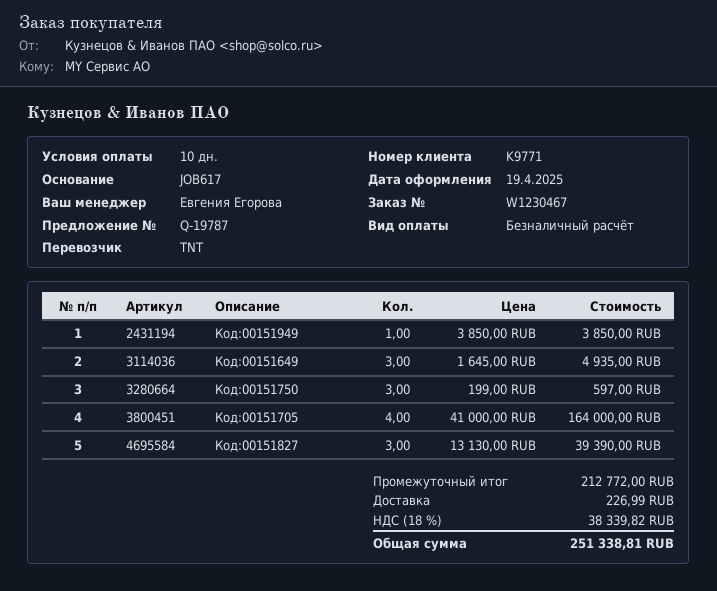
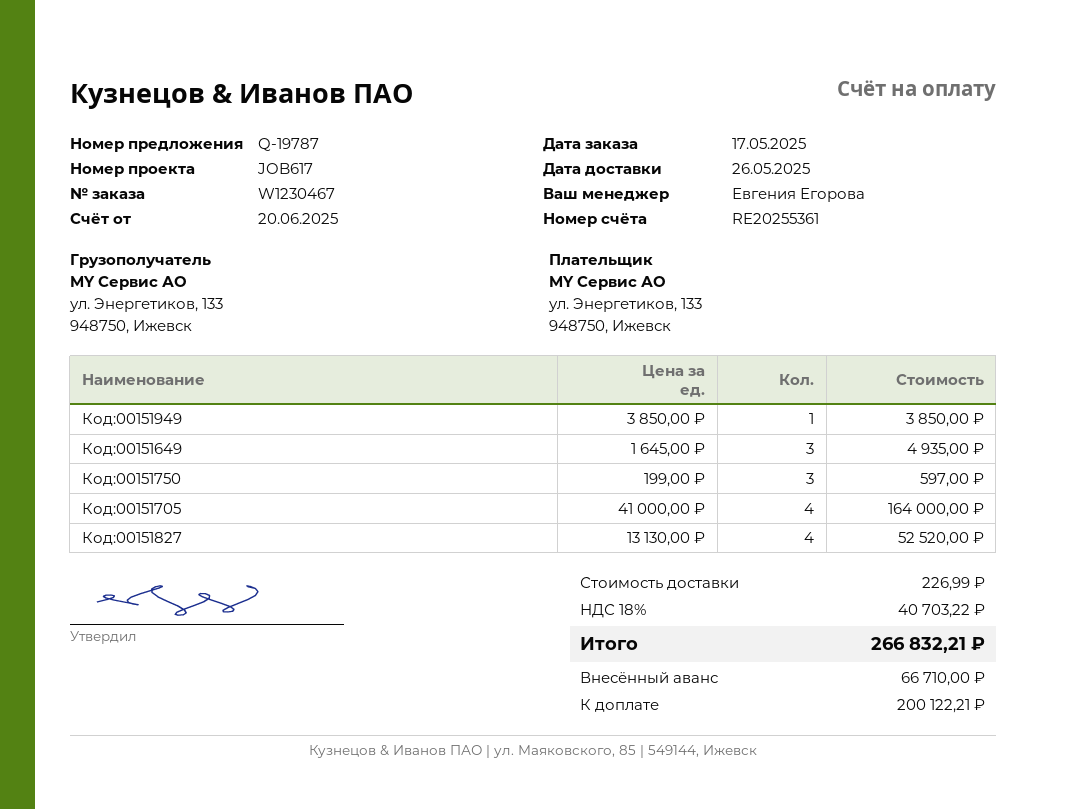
order date: 2025-04-19 -> 2025-05-17
Код:00151827: 3 x 13130.00 = 39390.00 -> 4 x 13130.00 = 52520.00
tax: 18% = 38339.82 -> 18% = 40703.22
total: 251338.81 -> 266832.21

